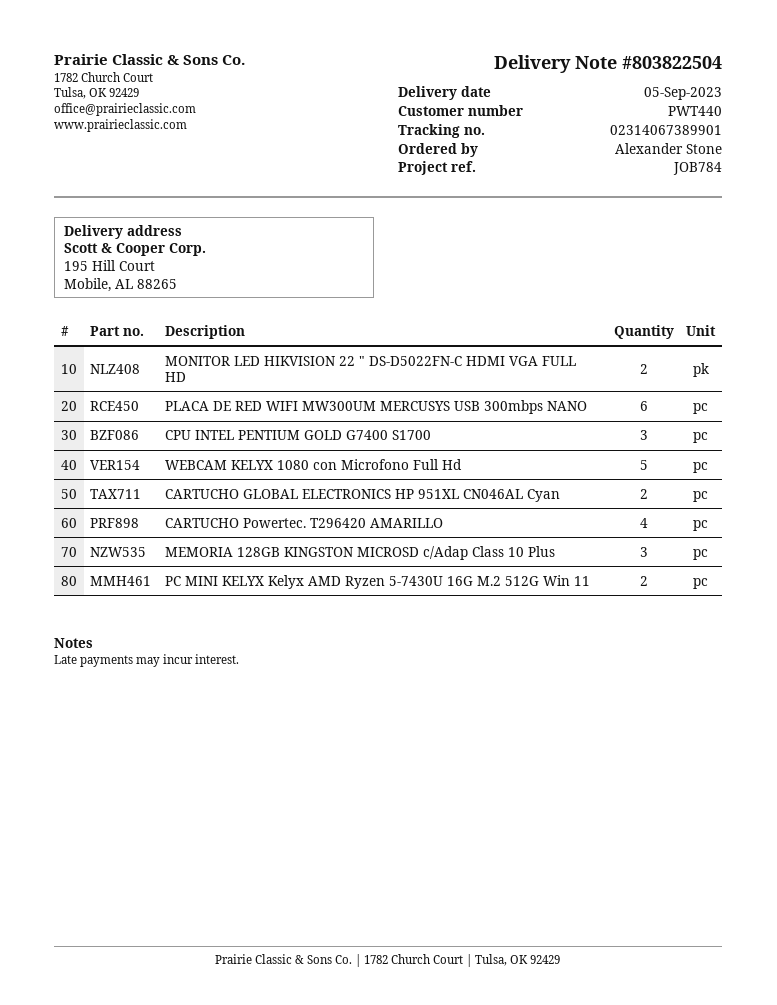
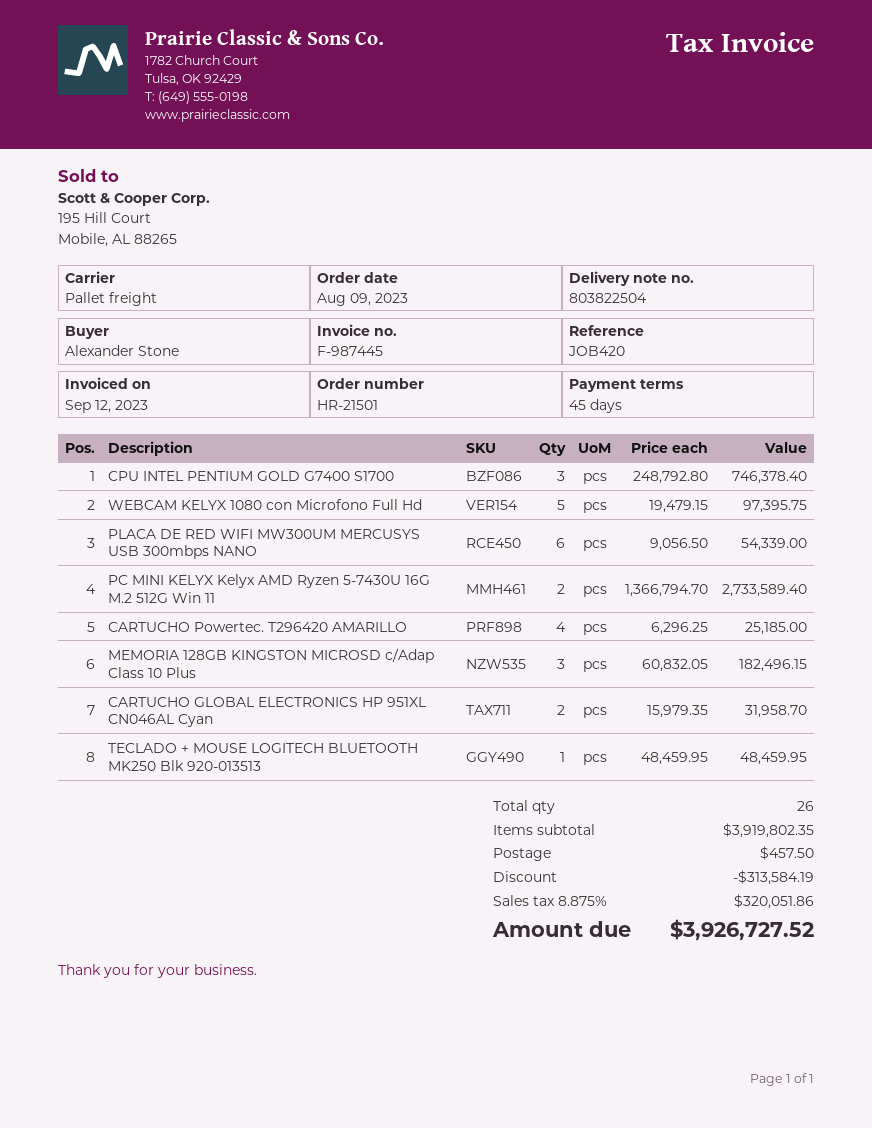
reference: JOB784 -> JOB420
MONITOR LED HIKVISION 22 " DS-D5022FN-C HDMI VGA FULL HD: 2 -> none
TECLADO + MOUSE LOGITECH BLUETOOTH MK250 Blk 920-013513: none -> 1

